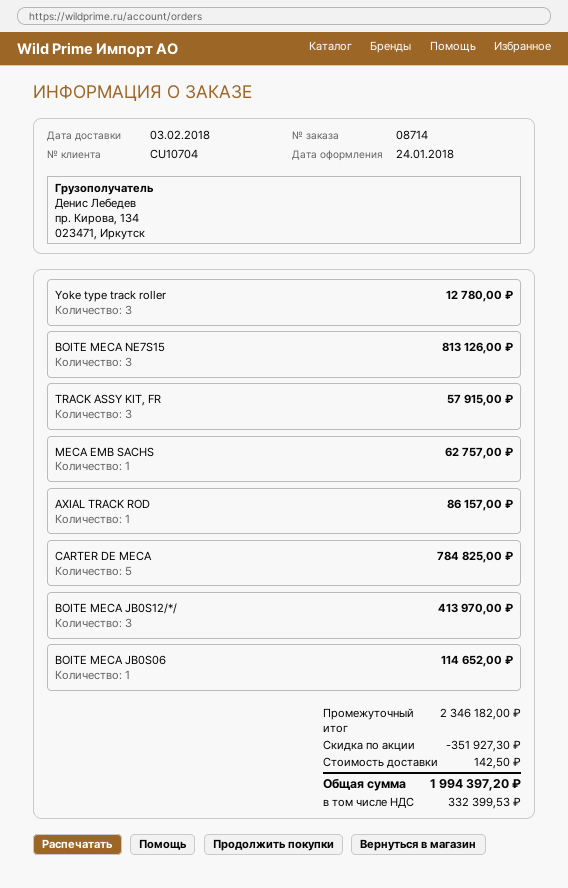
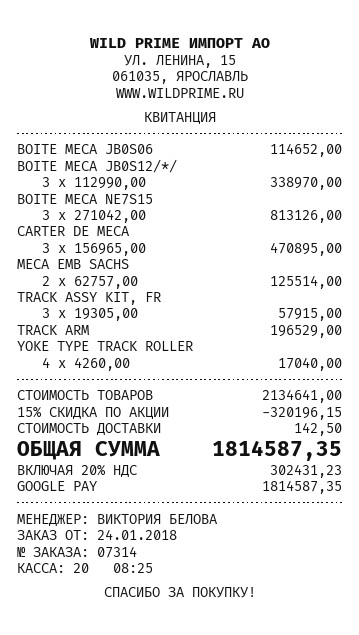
order number: 08714 -> 07314
Yoke type track roller: 3 for 12780.00 -> 4 for 17040.00
MECA EMB SACHS: 1 for 62757.00 -> 2 for 125514.00
AXIAL TRACK ROD: 1 for 86157.00 -> none
CARTER DE MECA: 5 for 784825.00 -> 3 for 470895.00
BOITE MECA JB0S12/*/: 3 for 413970.00 -> 3 for 338970.00
TRACK ARM: none -> 1 for 196529.00
subtotal: 2346182.00 -> 2134641.00
discount: 351927.30 -> 320196.15
tax: 332399.53 -> 302431.23
total: 1994397.20 -> 1814587.35

